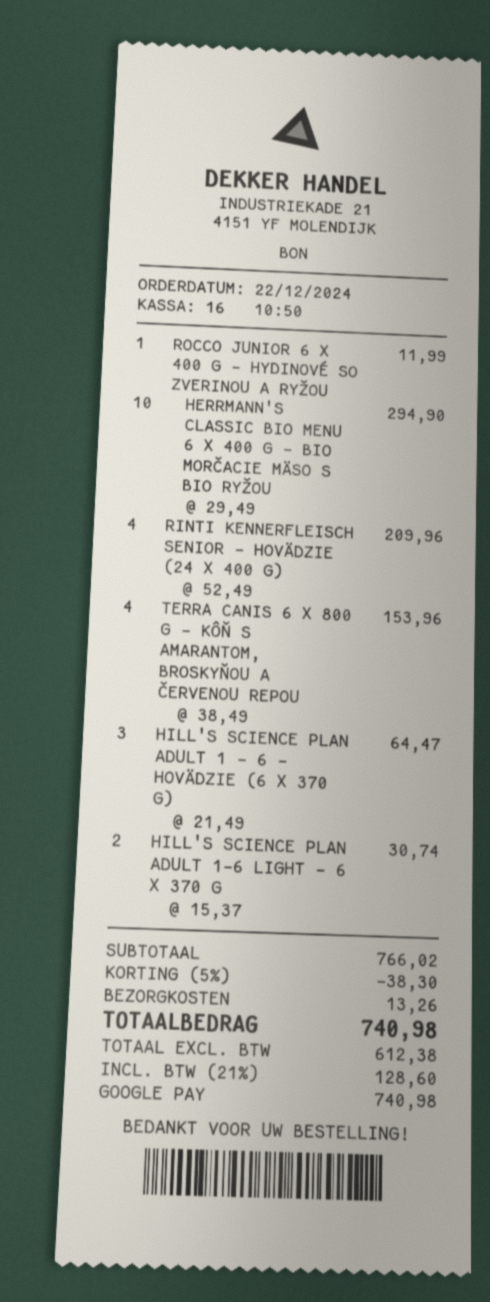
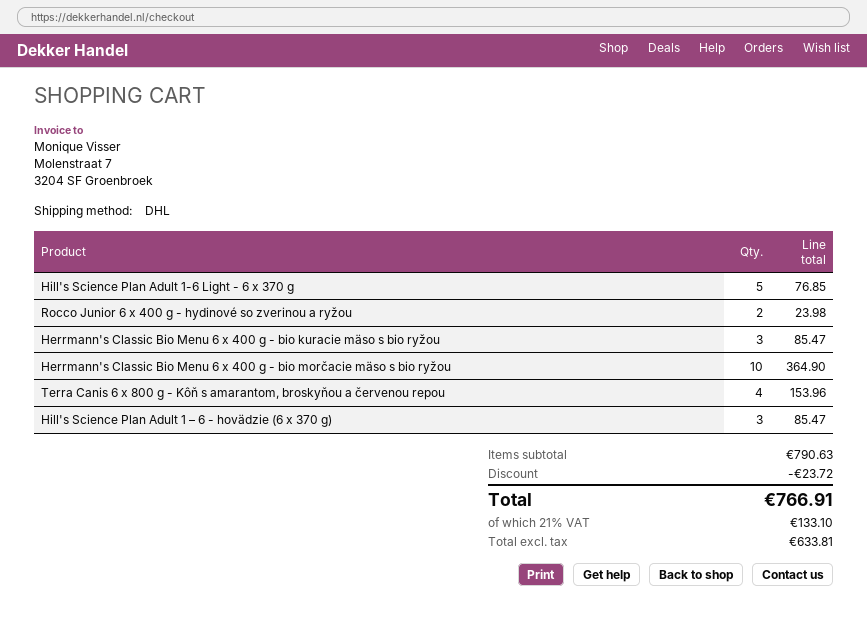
ROCCO JUNIOR 6 X 400 G - HYDINOVÉ SO ZVERINOU A RYŽOU: 1 for 11.99 -> 2 for 23.98
HERRMANN'S CLASSIC BIO MENU 6 X 400 G - BIO MORČACIE MÄSO S BIO RYŽOU: 10 for 294.90 -> 10 for 364.90
RINTI KENNERFLEISCH SENIOR - HOVÄDZIE (24 X 400 G): 4 for 209.96 -> none
HILL'S SCIENCE PLAN ADULT 1 – 6 - HOVÄDZIE (6 X 370 G): 3 for 64.47 -> 3 for 85.47
HILL'S SCIENCE PLAN ADULT 1-6 LIGHT - 6 X 370 G: 2 for 30.74 -> 5 for 76.85
Herrmann's Classic Bio Menu 6 x 400 g - bio kuracie mäso s bio ryžou: none -> 3 for 85.47
subtotal: 766.02 -> 790.63
discount: 38.30 -> 23.72
shipping: 13.26 -> none
net: 612.38 -> 633.81
tax: 21% = 128.60 -> 21% = 133.10
total: 740.98 -> 766.91

